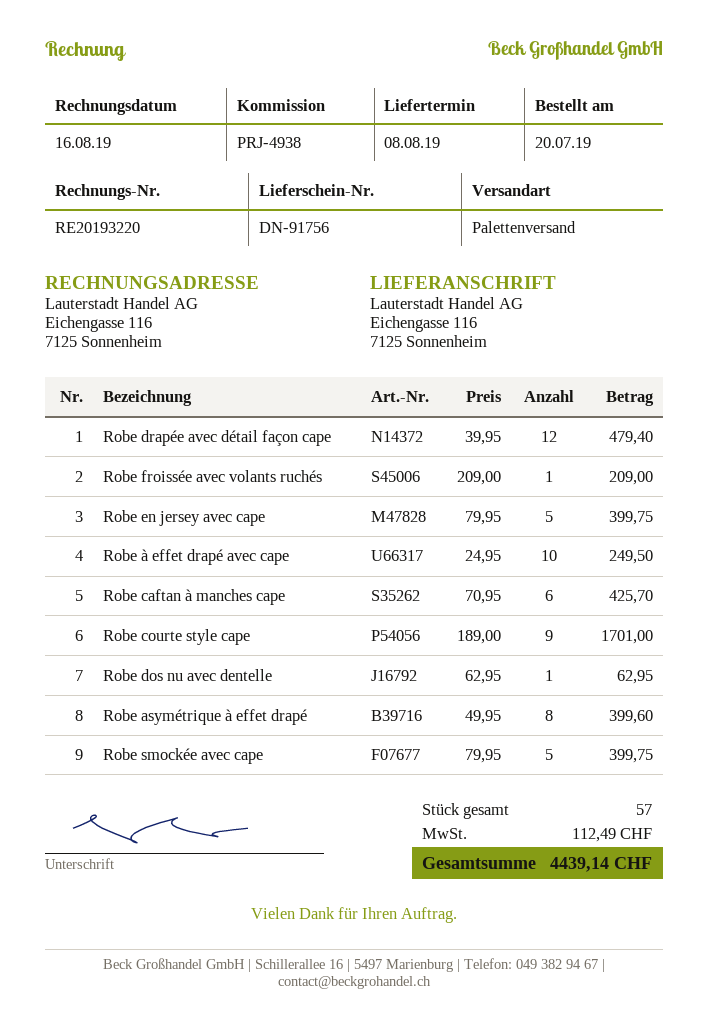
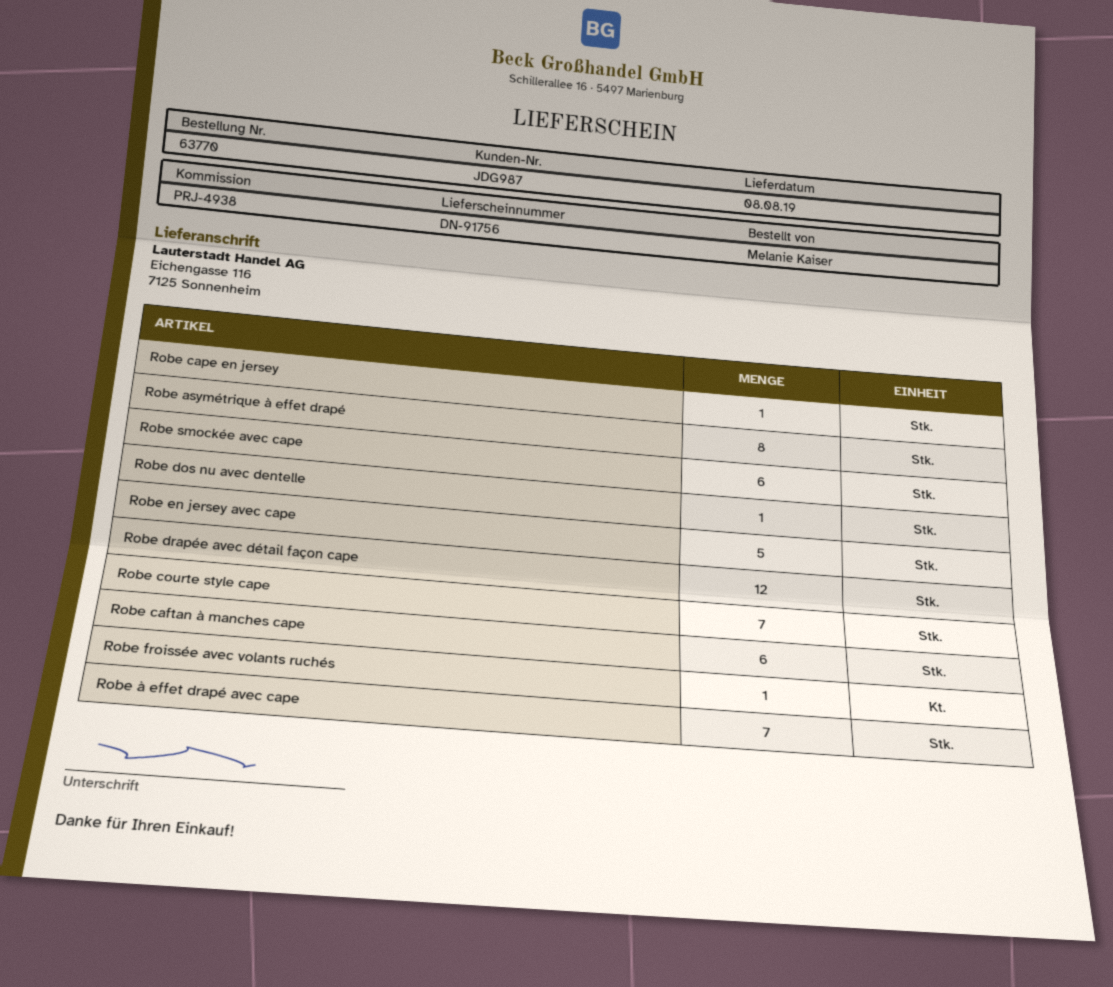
Robe à effet drapé avec cape: 10 -> 7
Robe courte style cape: 9 -> 7
Robe smockée avec cape: 5 -> 6
Robe cape en jersey: none -> 1

